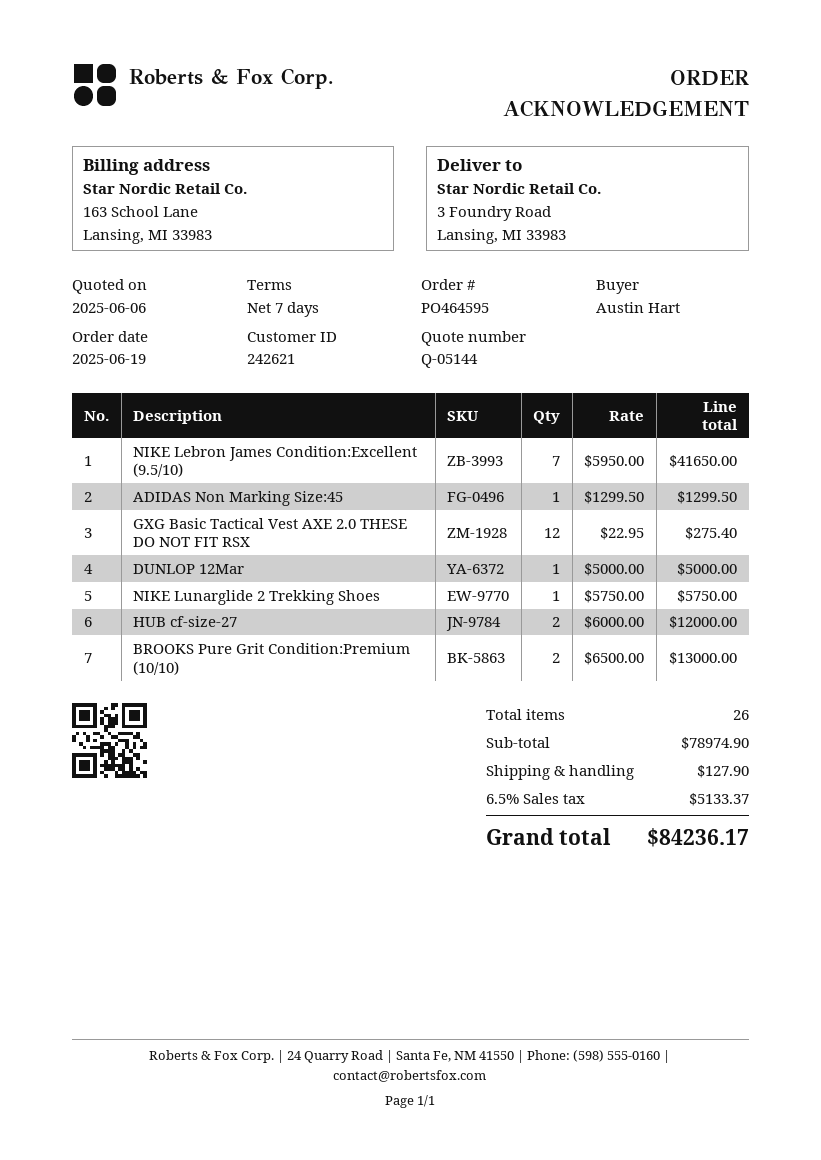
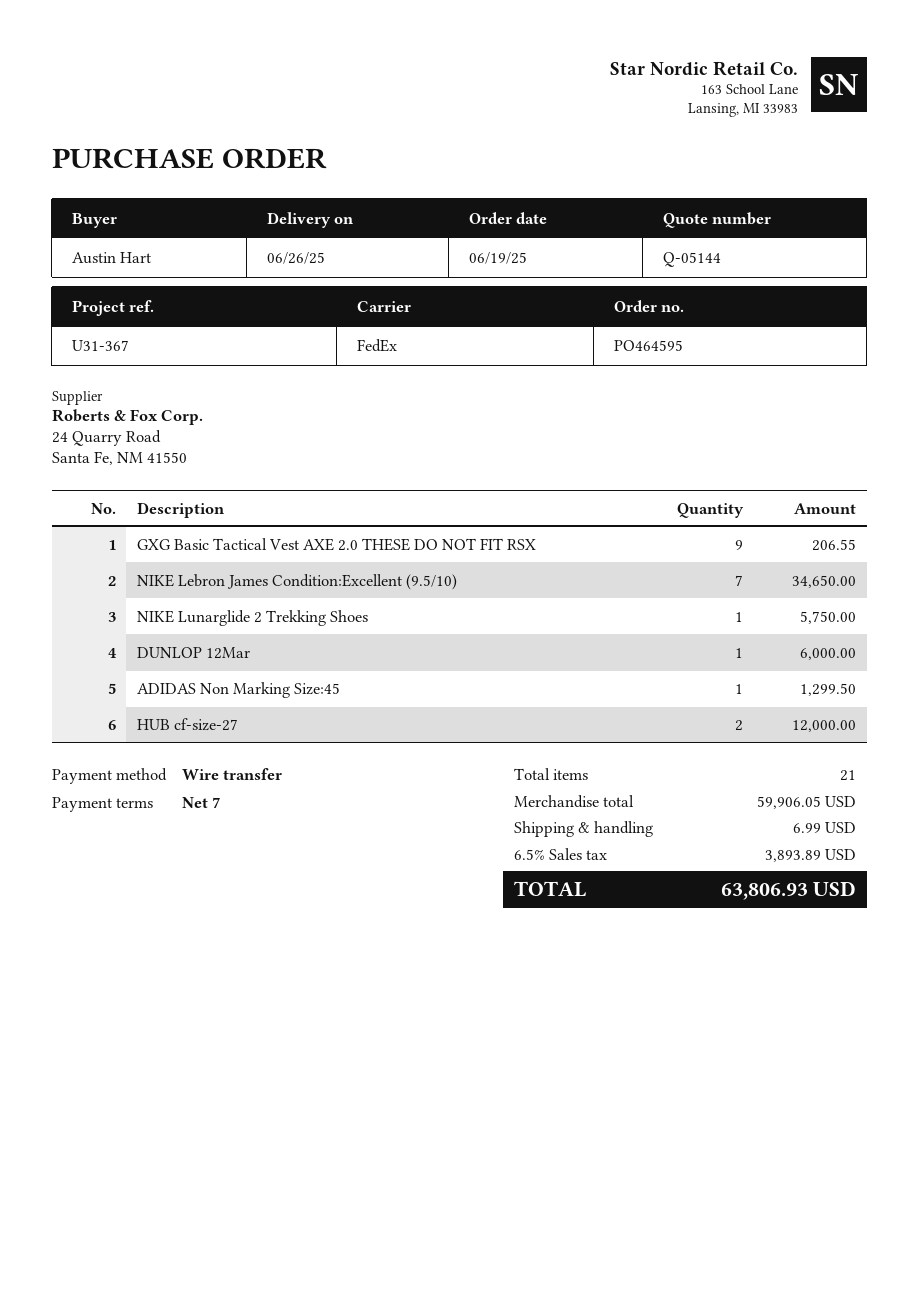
NIKE Lebron James Condition:Excellent (9.5/10): 7 for 41650.00 -> 7 for 34650.00
GXG Basic Tactical Vest AXE 2.0 THESE DO NOT FIT RSX: 12 for 275.40 -> 9 for 206.55
DUNLOP 12Mar: 1 for 5000.00 -> 1 for 6000.00
BROOKS Pure Grit Condition:Premium (10/10): 2 for 13000.00 -> none
total quantity: 26 -> 21
subtotal: 78974.90 -> 59906.05
shipping: 127.90 -> 6.99
tax: 6.5% = 5133.37 -> 6.5% = 3893.89
total: 84236.17 -> 63806.93

